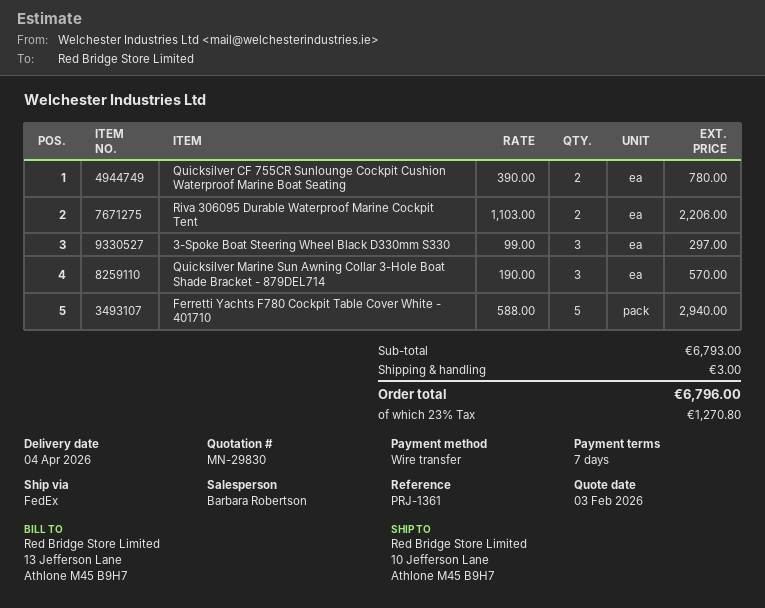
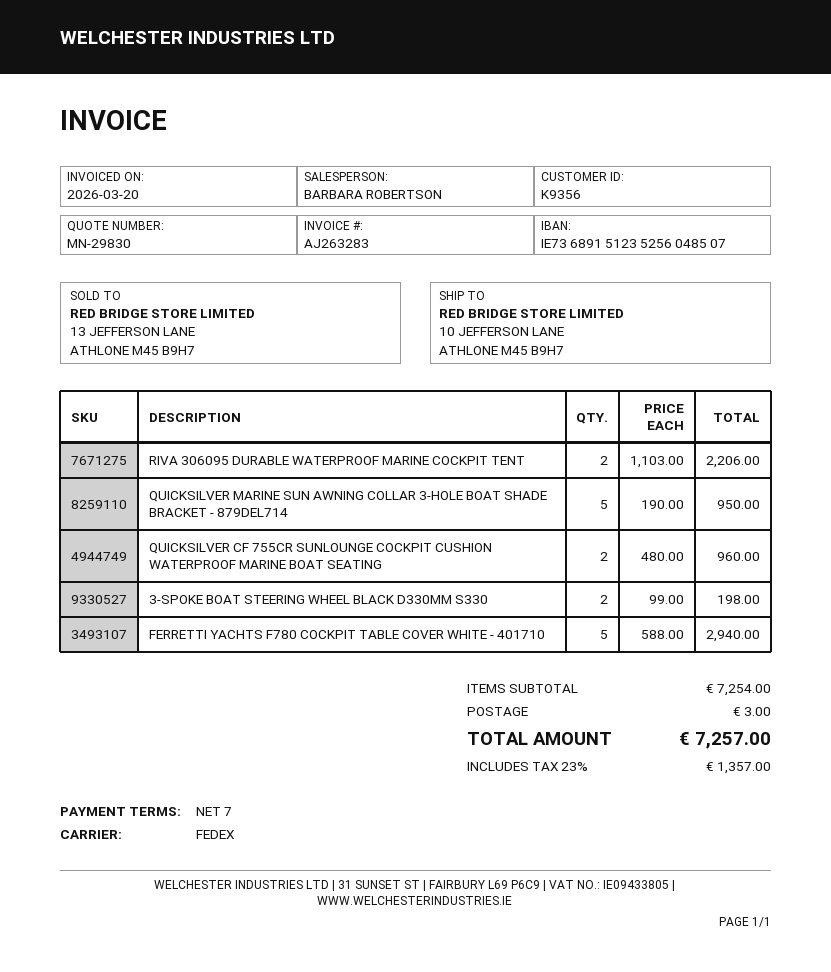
Quicksilver CF 755CR Sunlounge Cockpit Cushion Waterproof Marine Boat Seating: 2 x 390.00 = 780.00 -> 2 x 480.00 = 960.00
3-Spoke Boat Steering Wheel Black D330mm S330: 3 x 99.00 = 297.00 -> 2 x 99.00 = 198.00
Quicksilver Marine Sun Awning Collar 3-Hole Boat Shade Bracket - 879DEL714: 3 x 190.00 = 570.00 -> 5 x 190.00 = 950.00
subtotal: 6793.00 -> 7254.00
tax: 23% = 1270.80 -> 23% = 1357.00
total: 6796.00 -> 7257.00

